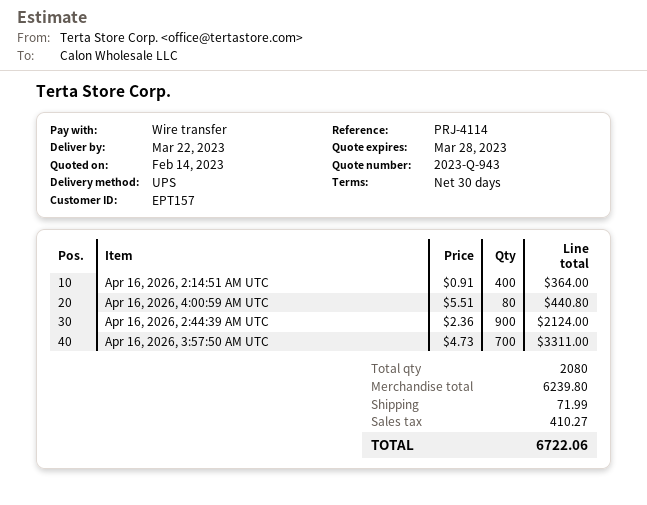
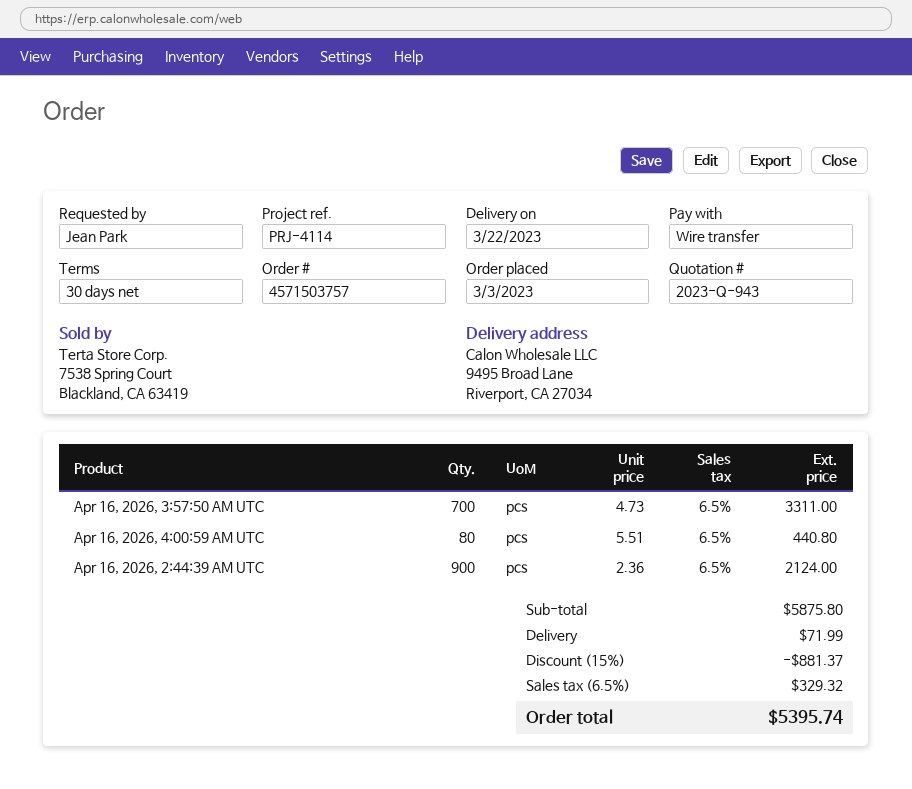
Apr 16, 2026, 2:14:51 AM UTC: 400 x 0.91 = 364.00 -> none
subtotal: 6239.80 -> 5875.80
discount: none -> 15% = 881.37
tax: 410.27 -> 329.32
total: 6722.06 -> 5395.74

